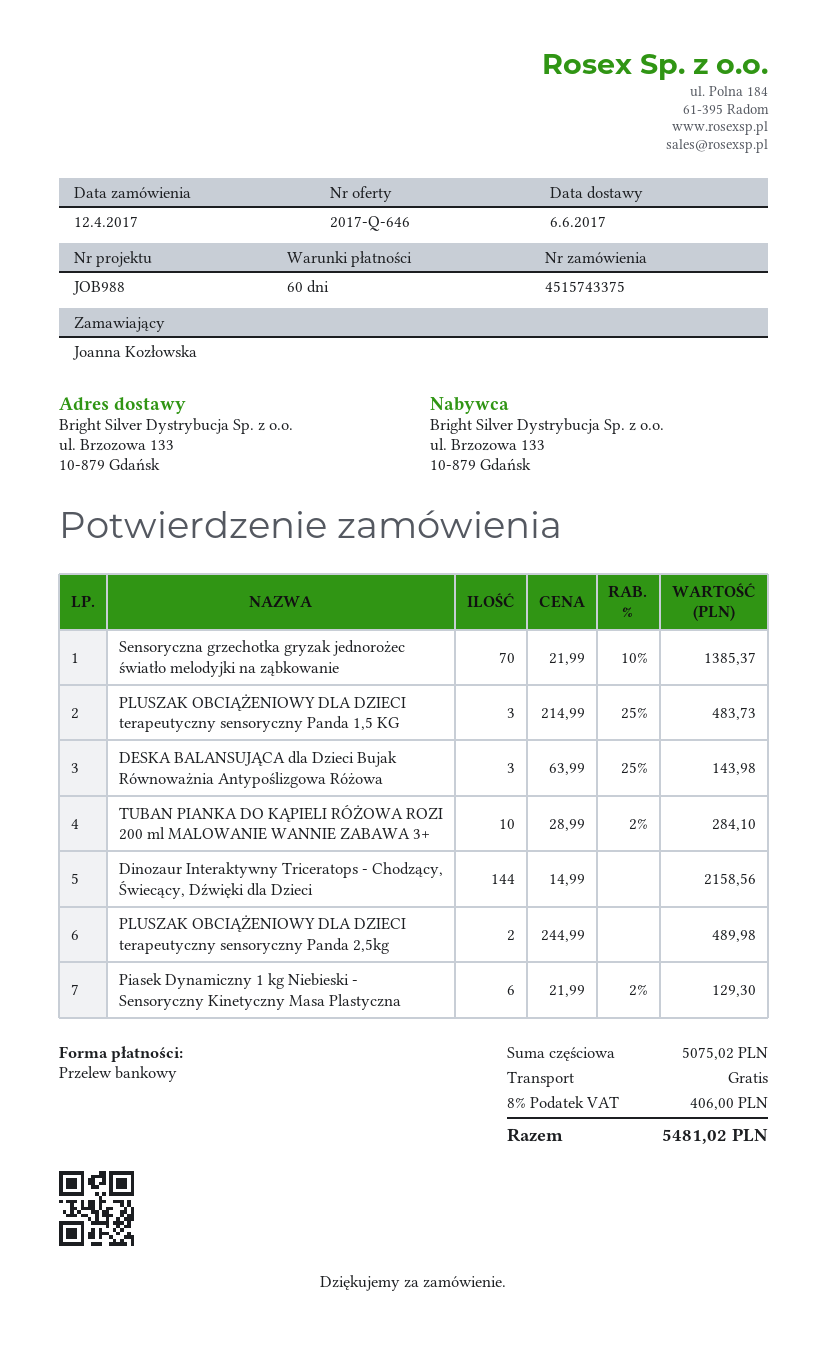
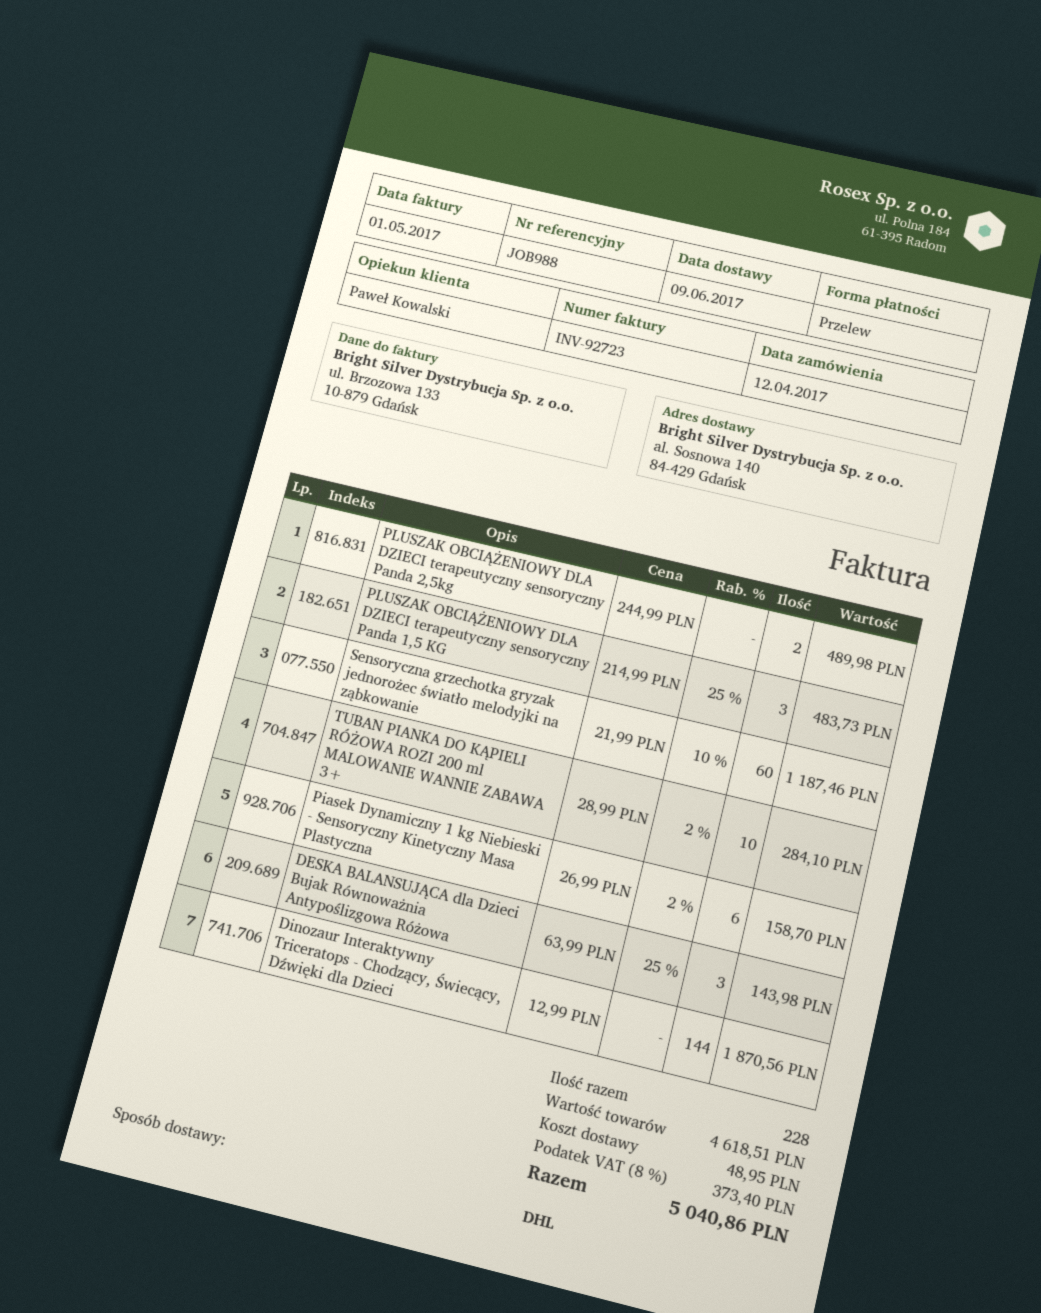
delivery date: 2017-06-06 -> 2017-06-09
ship to: ul. Brzozowa 133, 10-879 Gdańsk -> al. Sosnowa 140, 84-429 Gdańsk
Sensoryczna grzechotka gryzak jednorożec światło melodyjki na ząbkowanie: 70 x 21.99 - 10% = 1385.37 -> 60 x 21.99 - 10% = 1187.46
Dinozaur Interaktywny Triceratops - Chodzący, Świecący, Dźwięki dla Dzieci: 144 x 14.99 = 2158.56 -> 144 x 12.99 = 1870.56
Piasek Dynamiczny 1 kg Niebieski - Sensoryczny Kinetyczny Masa Plastyczna: 6 x 21.99 - 2% = 129.30 -> 6 x 26.99 - 2% = 158.70
subtotal: 5075.02 -> 4618.51
shipping: 0.00 -> 48.95
tax: 8% = 406.00 -> 8% = 373.40
total: 5481.02 -> 5040.86

